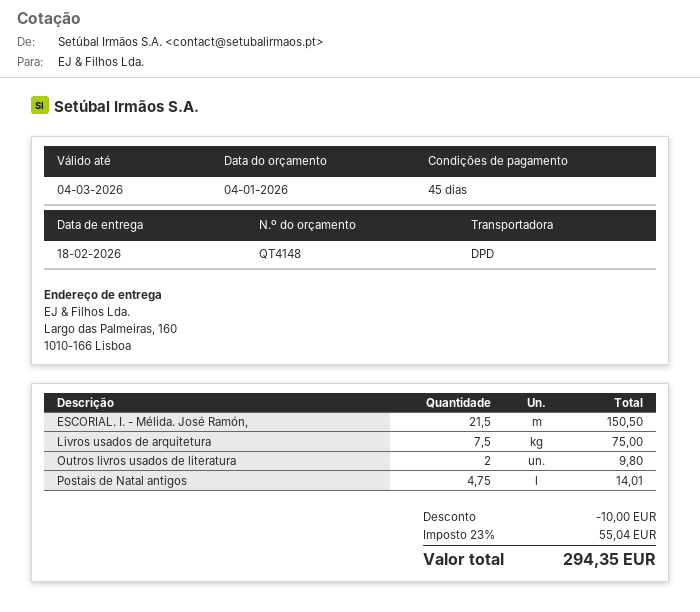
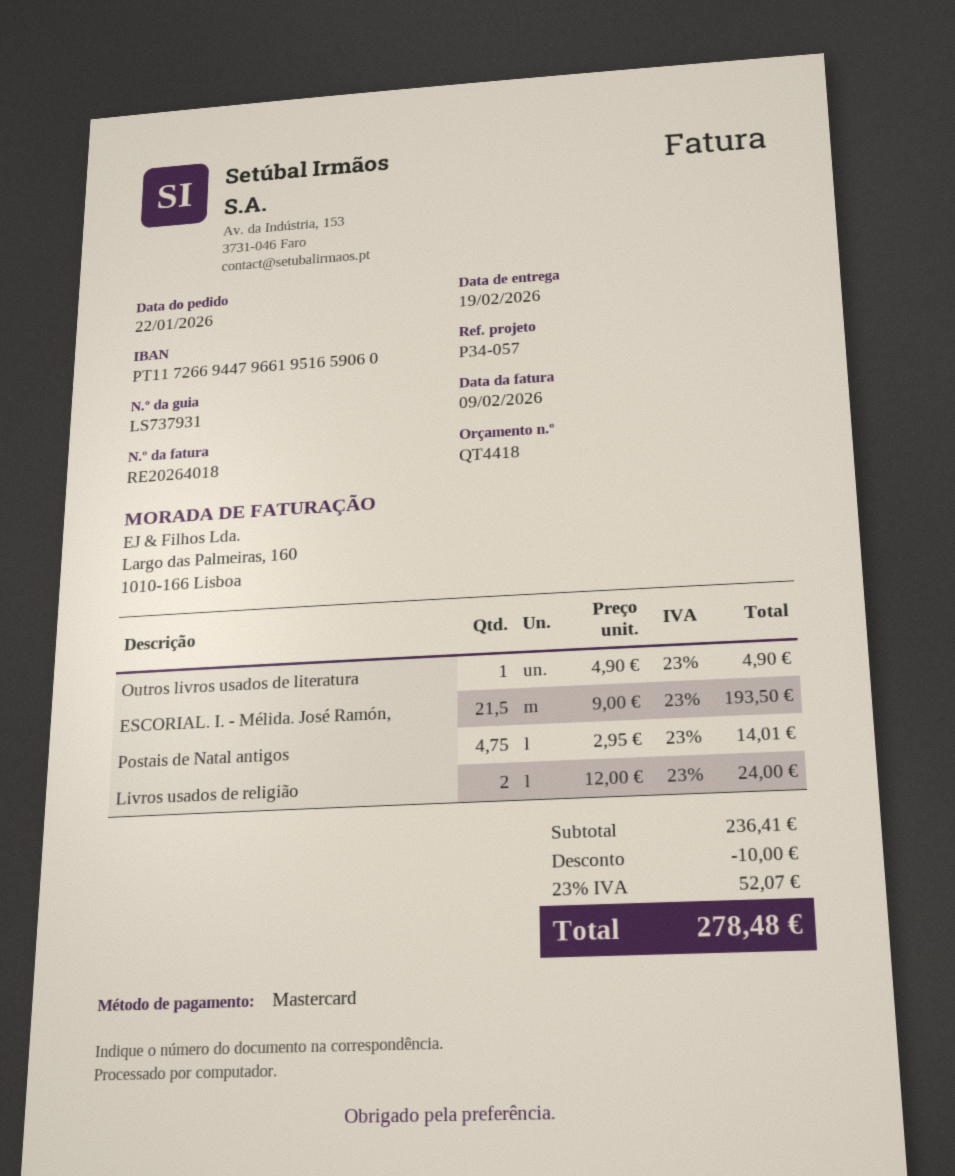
quote number: QT4148 -> QT4418
delivery date: 2026-02-18 -> 2026-02-19
ESCORIAL. I. - Mélida. José Ramón,: 21.5 for 150.50 -> 21.5 for 193.50
Livros usados de arquitetura: 7.5 for 75.00 -> none
Outros livros usados de literatura: 2 for 9.80 -> 1 for 4.90
Livros usados de religião: none -> 2 for 24.00
tax: 23% = 55.04 -> 23% = 52.07
total: 294.35 -> 278.48

